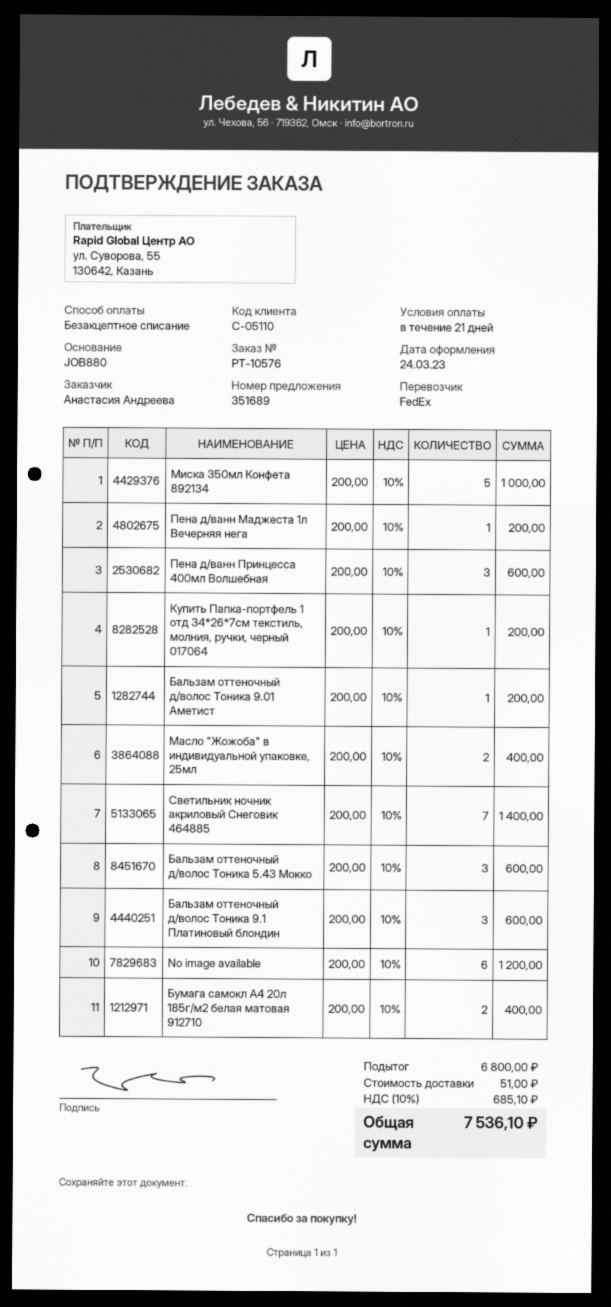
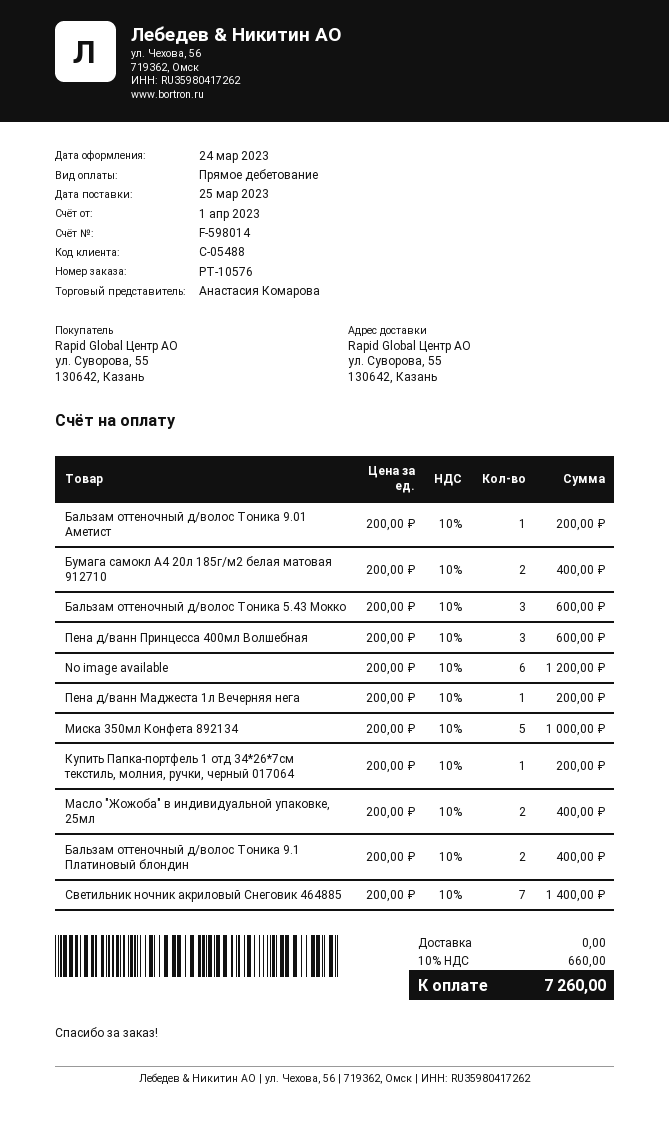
customer number: C-05110 -> C-05488
Бальзам оттеночный д/волос Тоника 9.1 Платиновый блондин: 3 x 200.00 = 600.00 -> 2 x 200.00 = 400.00
shipping: 51.00 -> 0.00
tax: 10% = 685.10 -> 10% = 660.00
total: 7536.10 -> 7260.00

